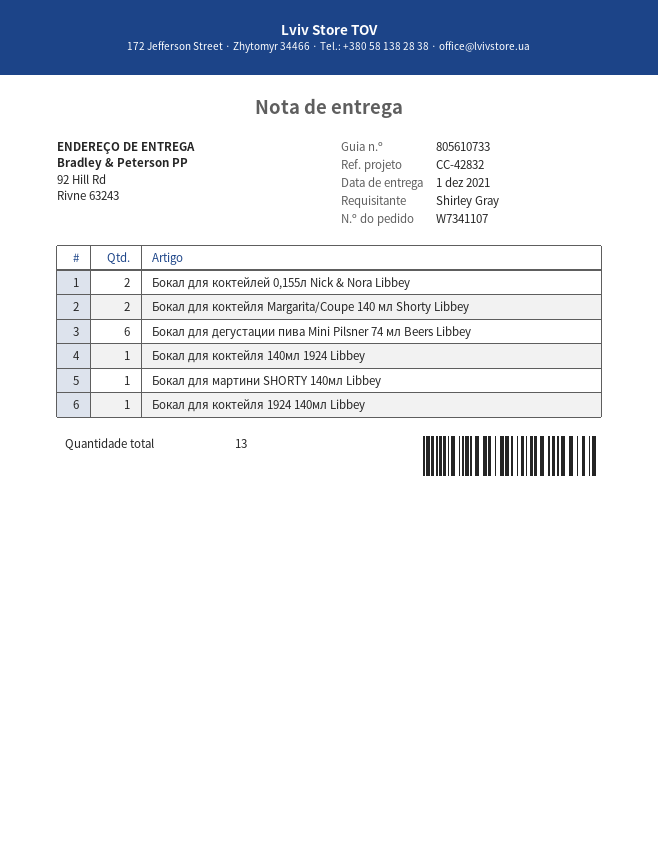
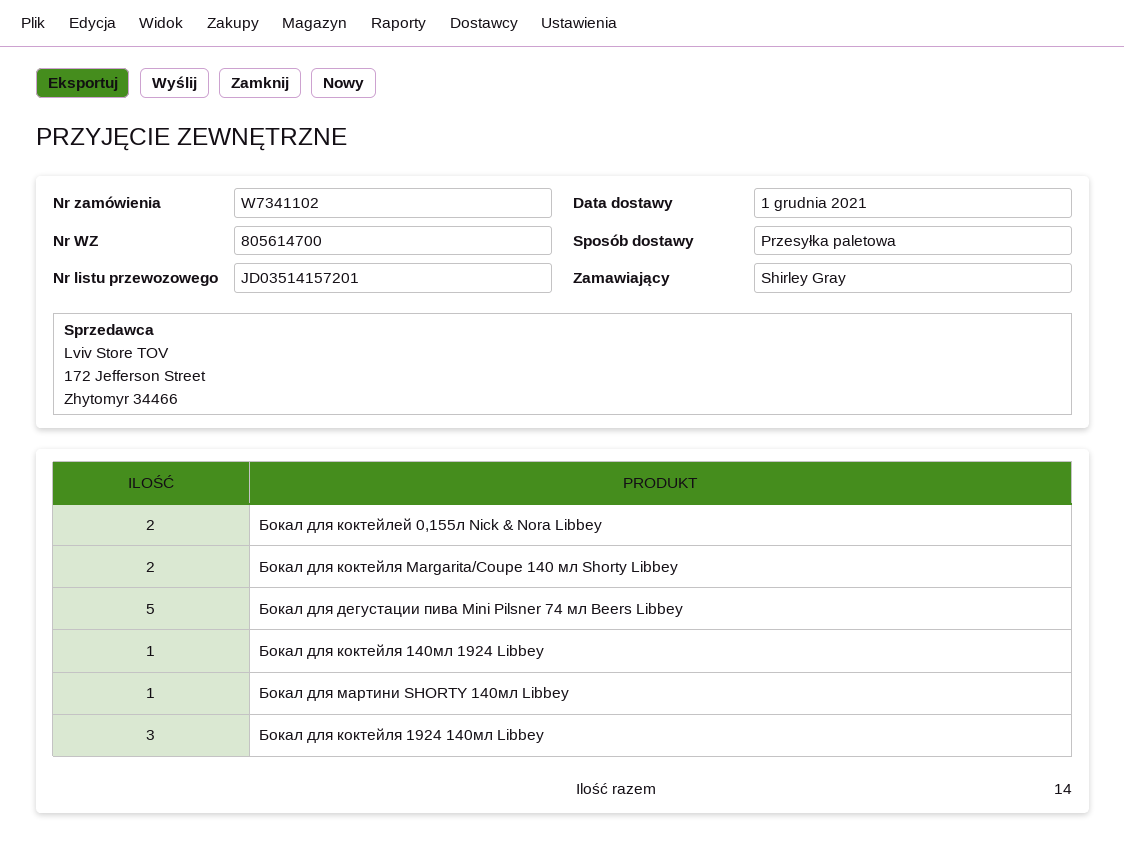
order number: W7341107 -> W7341102
delivery note number: 805610733 -> 805614700
Бокал для дегустации пива Mini Pilsner 74 мл Beers Libbey: 6 -> 5
Бокал для коктейля 1924 140мл Libbey: 1 -> 3
total quantity: 13 -> 14

